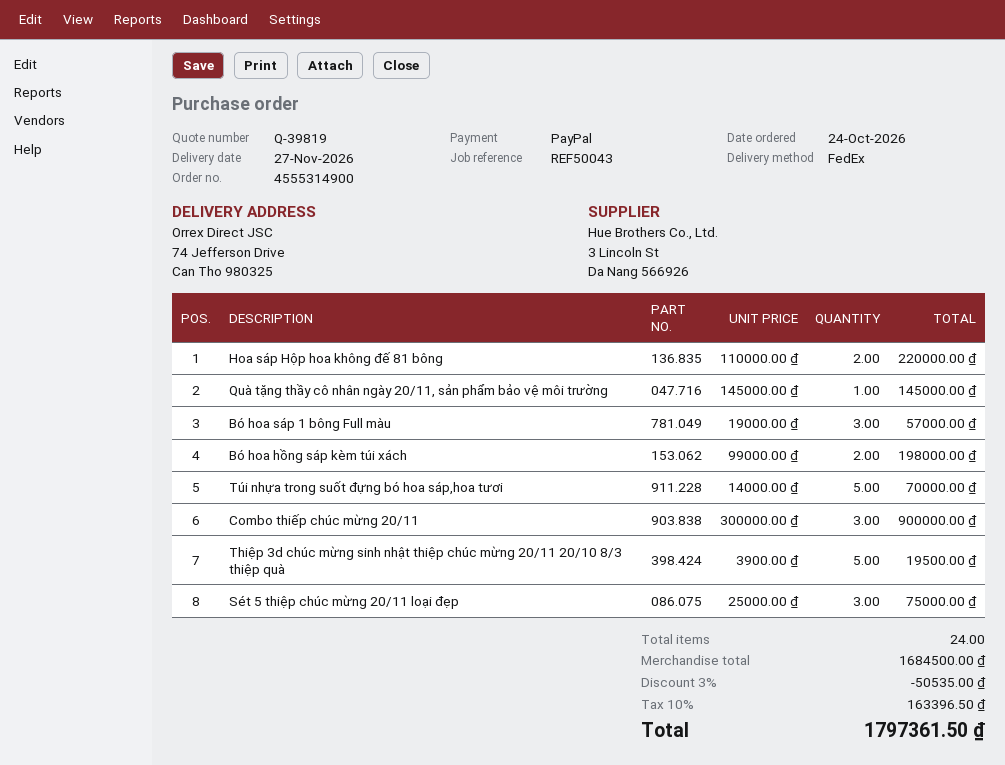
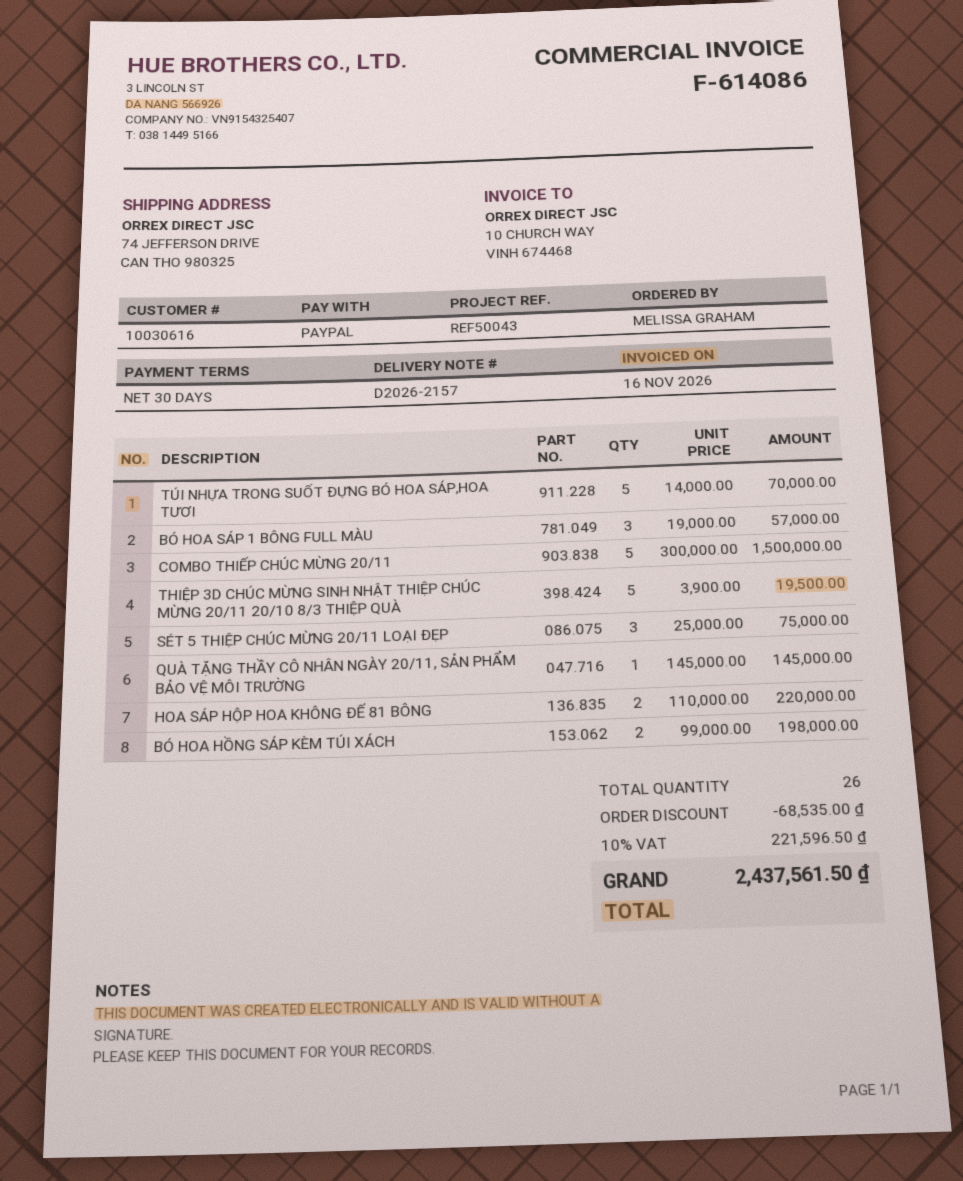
Combo thiếp chúc mừng 20/11: 3 x 300000.00 = 900000.00 -> 5 x 300000.00 = 1500000.00
total quantity: 24 -> 26
discount: 50535.00 -> 68535.00
tax: 10% = 163396.50 -> 10% = 221596.50
total: 1797361.50 -> 2437561.50

